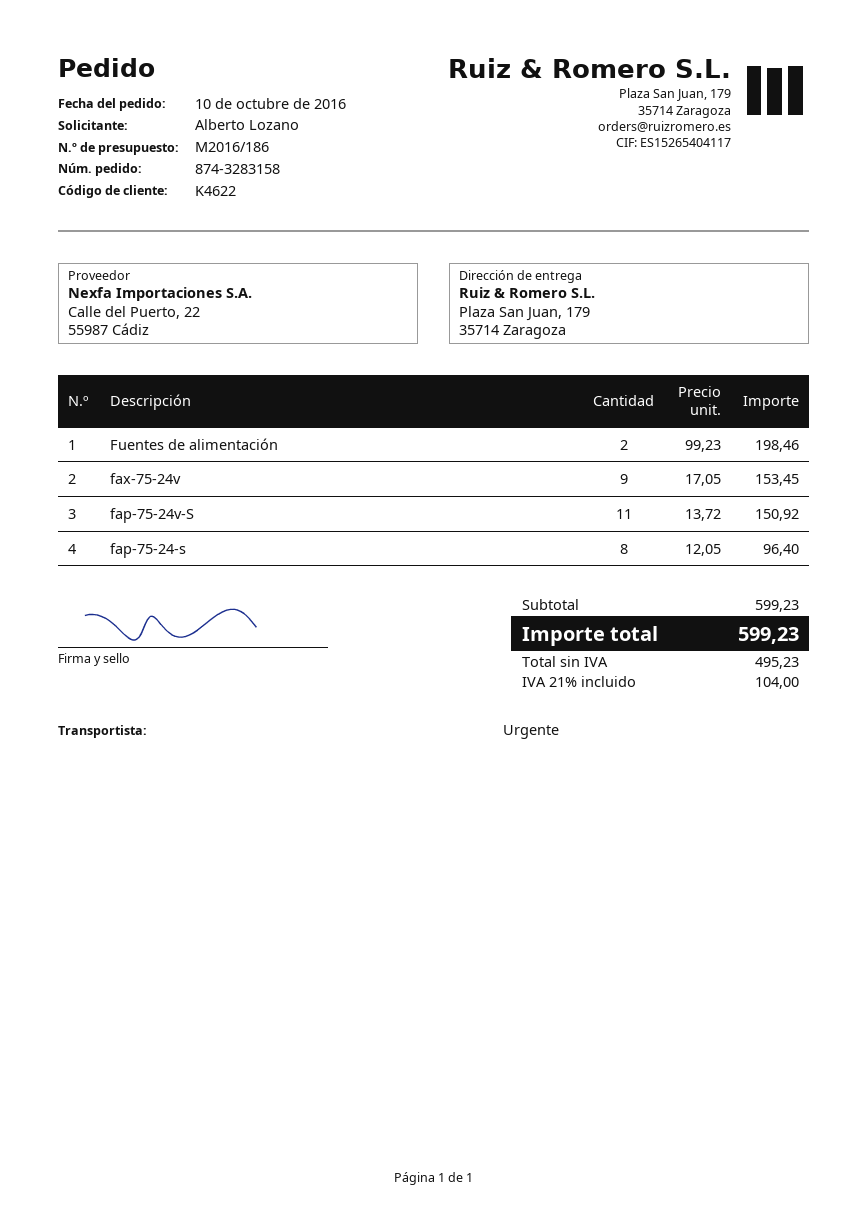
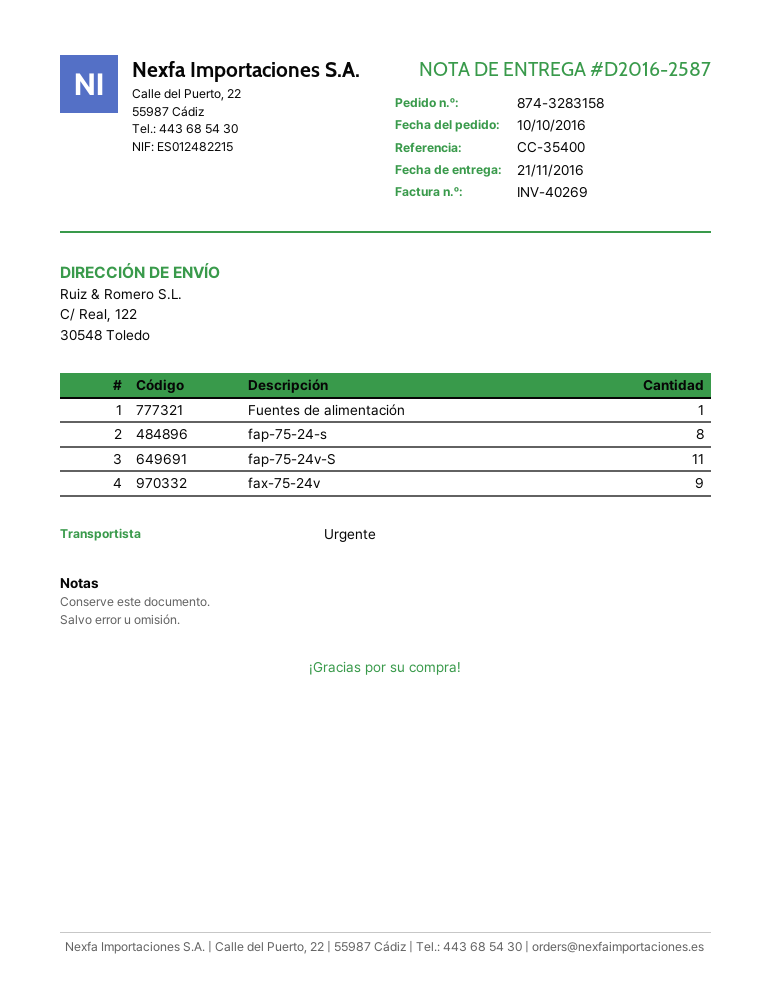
ship to: Plaza San Juan, 179, 35714 Zaragoza -> C/ Real, 122, 30548 Toledo
Fuentes de alimentación: 2 -> 1

